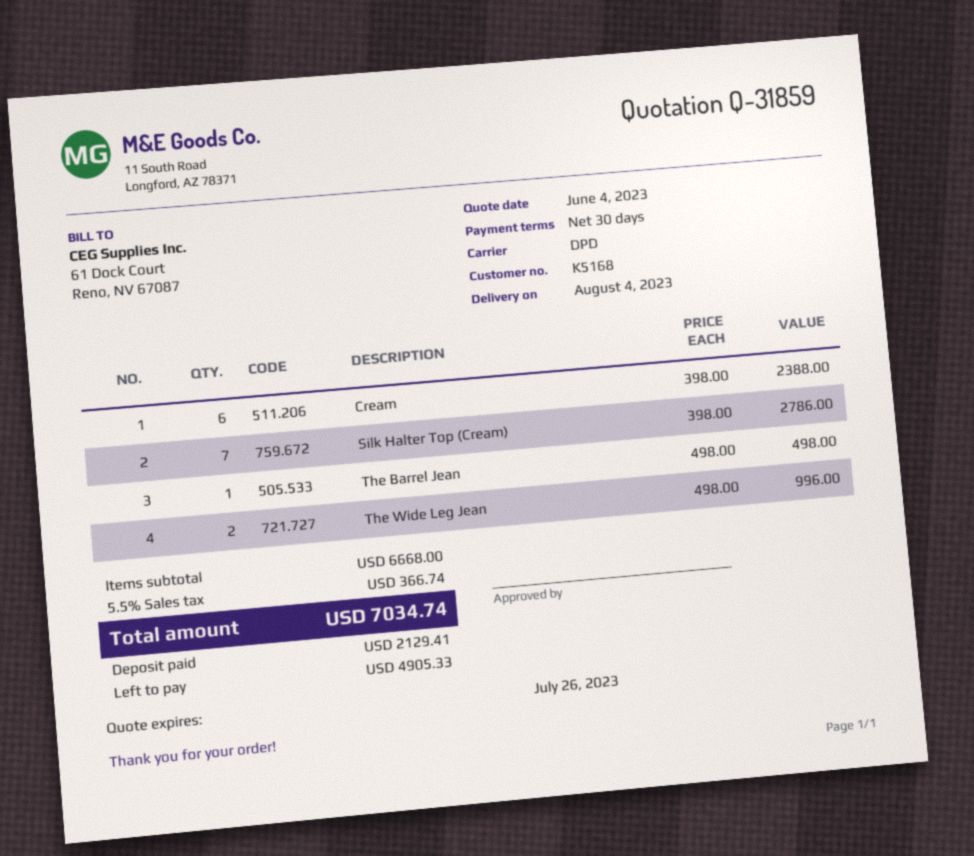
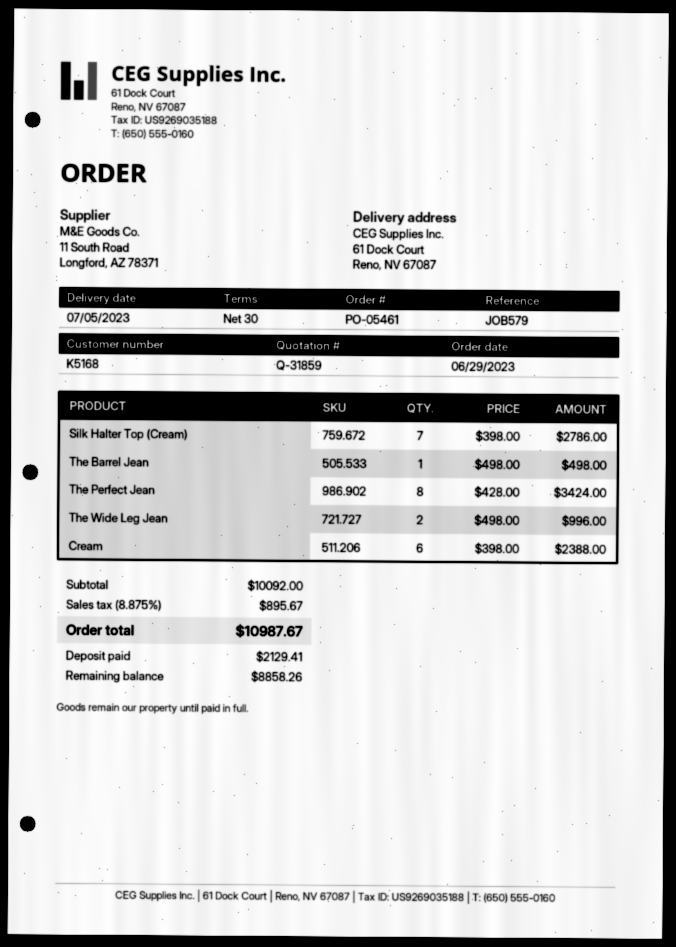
delivery date: 2023-08-04 -> 2023-07-05
The Perfect Jean: none -> 8 x 428.00 = 3424.00
subtotal: 6668.00 -> 10092.00
tax: 5.5% = 366.74 -> 8.875% = 895.67
total: 7034.74 -> 10987.67
balance: 4905.33 -> 8858.26

